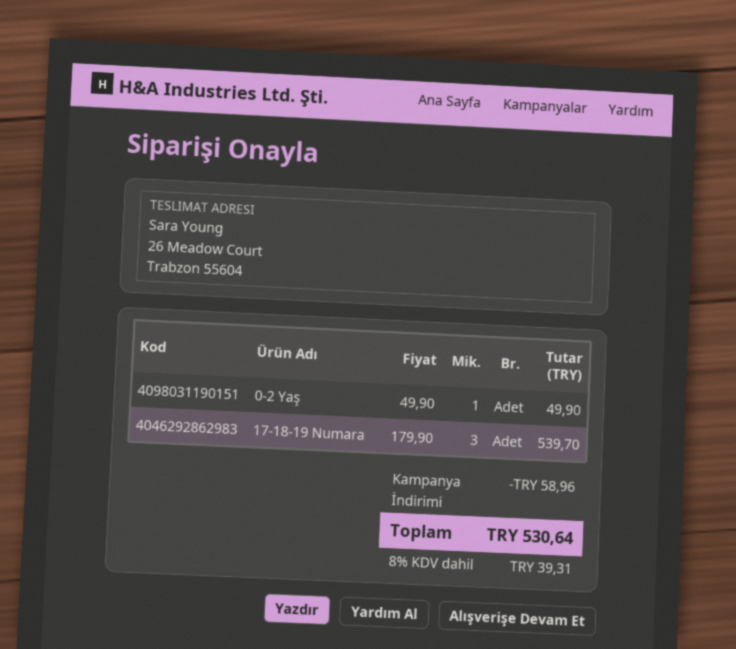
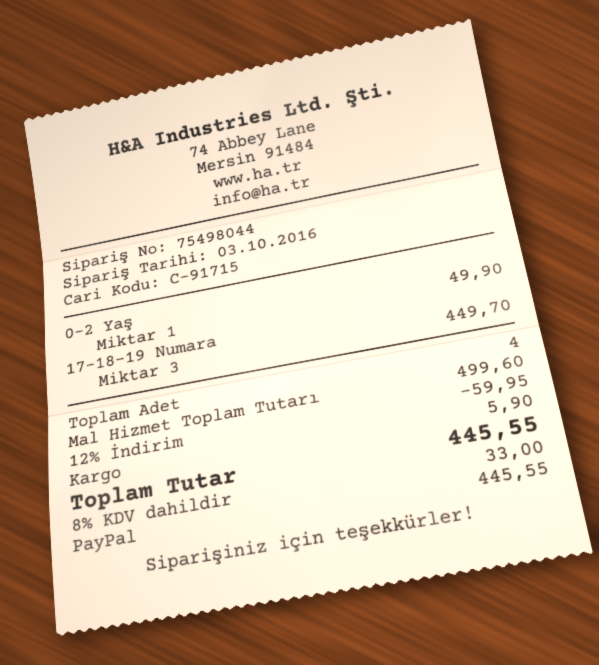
17-18-19 Numara: 3 for 539.70 -> 3 for 449.70
discount: 58.96 -> 59.95
shipping: none -> 5.90
tax: 8% = 39.31 -> 8% = 33.00
total: 530.64 -> 445.55

